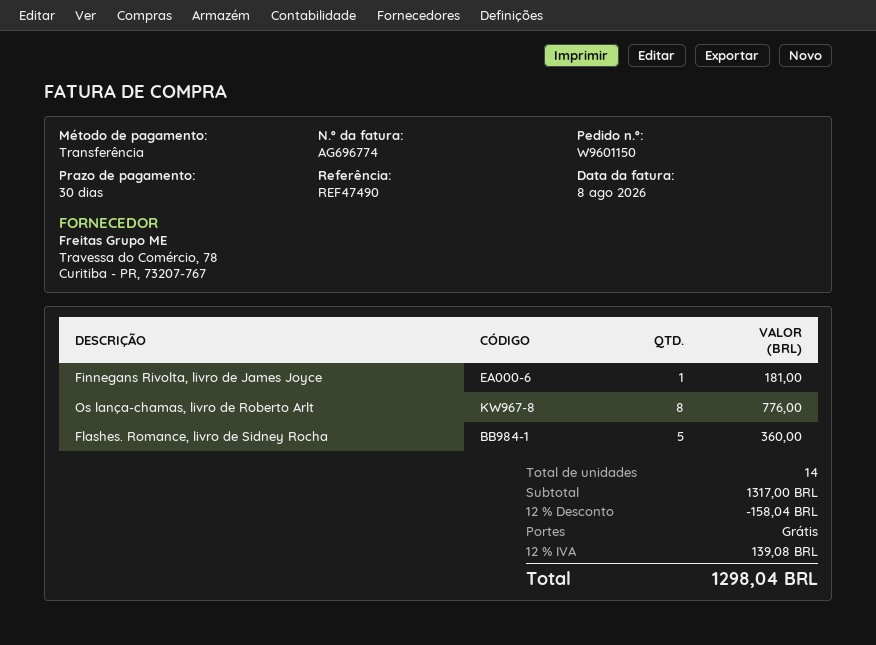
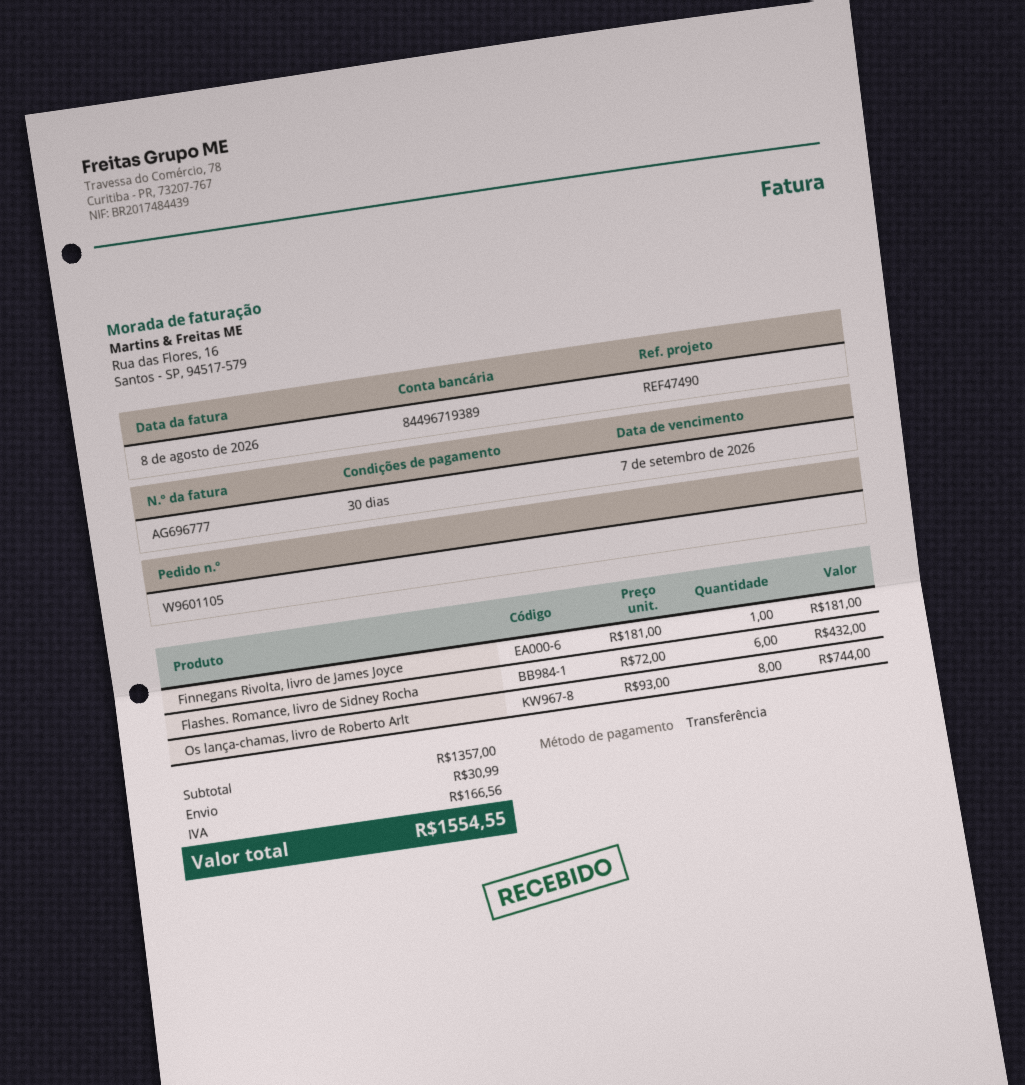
order number: W9601150 -> W9601105
invoice number: AG696774 -> AG696777
Os lança-chamas, livro de Roberto Arlt: 8 for 776.00 -> 8 for 744.00
Flashes. Romance, livro de Sidney Rocha: 5 for 360.00 -> 6 for 432.00
subtotal: 1317.00 -> 1357.00
discount: 12% = 158.04 -> none
shipping: 0.00 -> 30.99
tax: 139.08 -> 166.56
total: 1298.04 -> 1554.55

